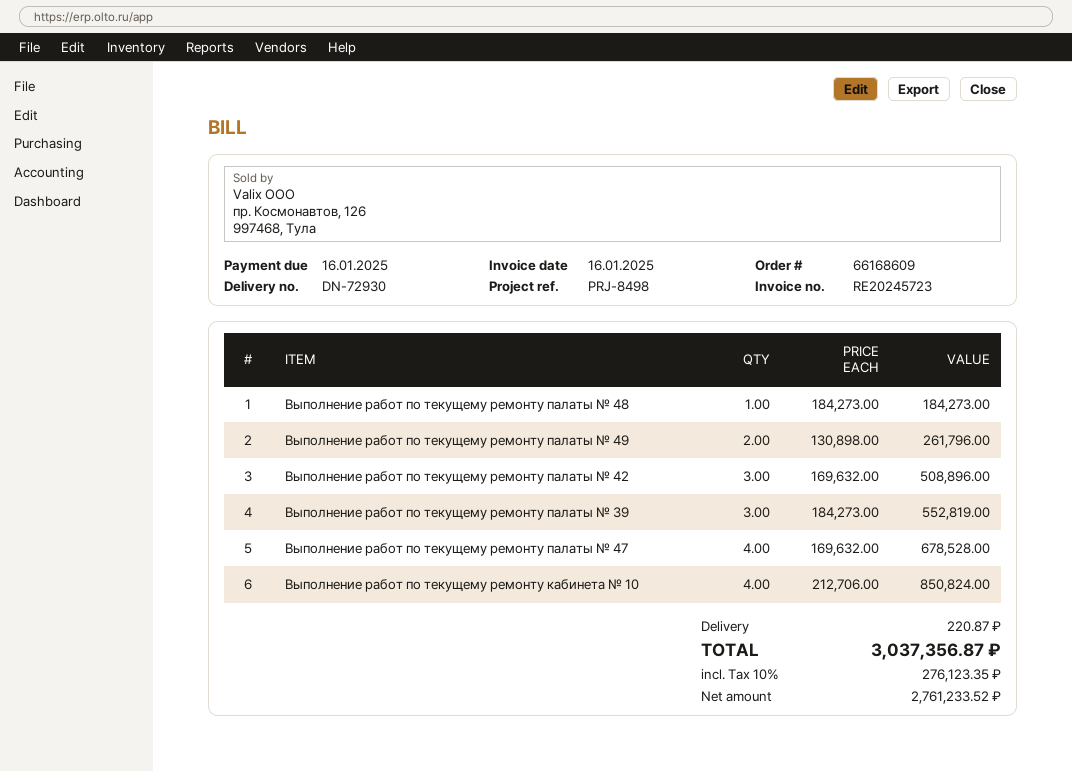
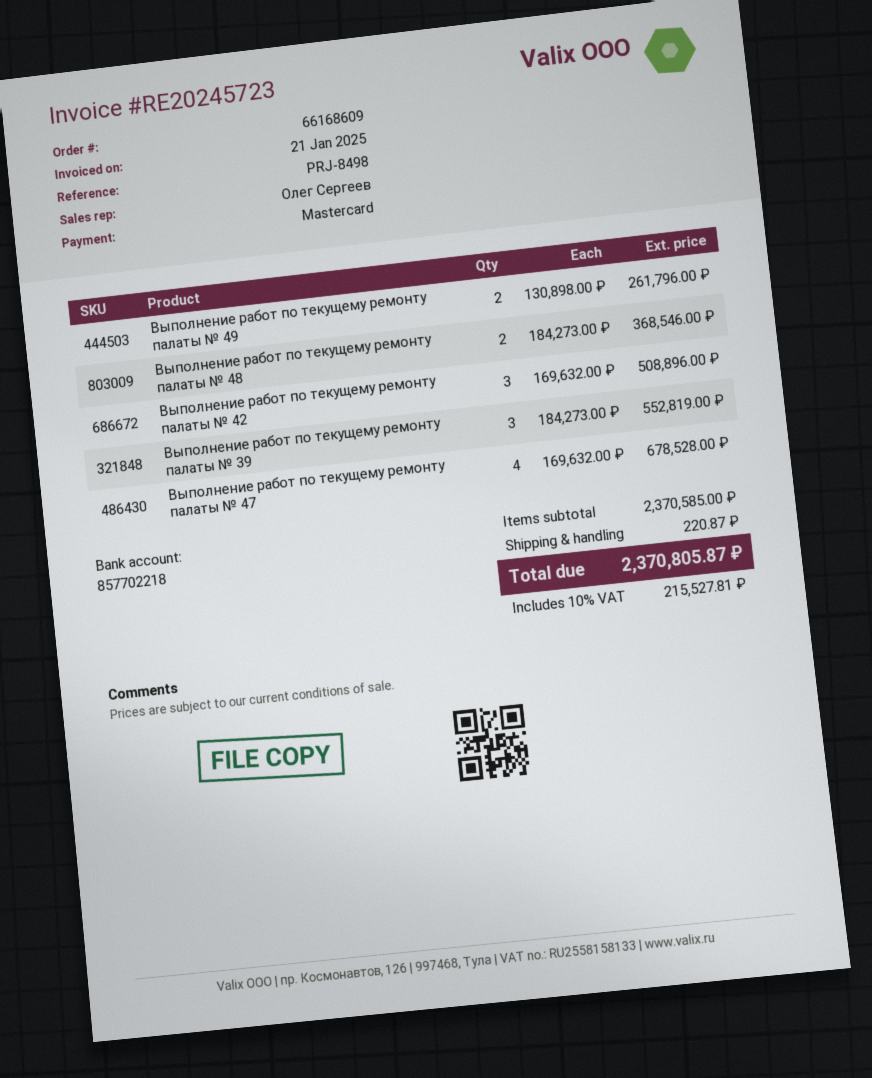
invoice date: 2025-01-16 -> 2025-01-21
Выполнение работ по текущему ремонту палаты № 48: 1 x 184273.00 = 184273.00 -> 2 x 184273.00 = 368546.00
Выполнение работ по текущему ремонту кабинета № 10: 4 x 212706.00 = 850824.00 -> none
tax: 10% = 276123.35 -> 10% = 215527.81
total: 3037356.87 -> 2370805.87

